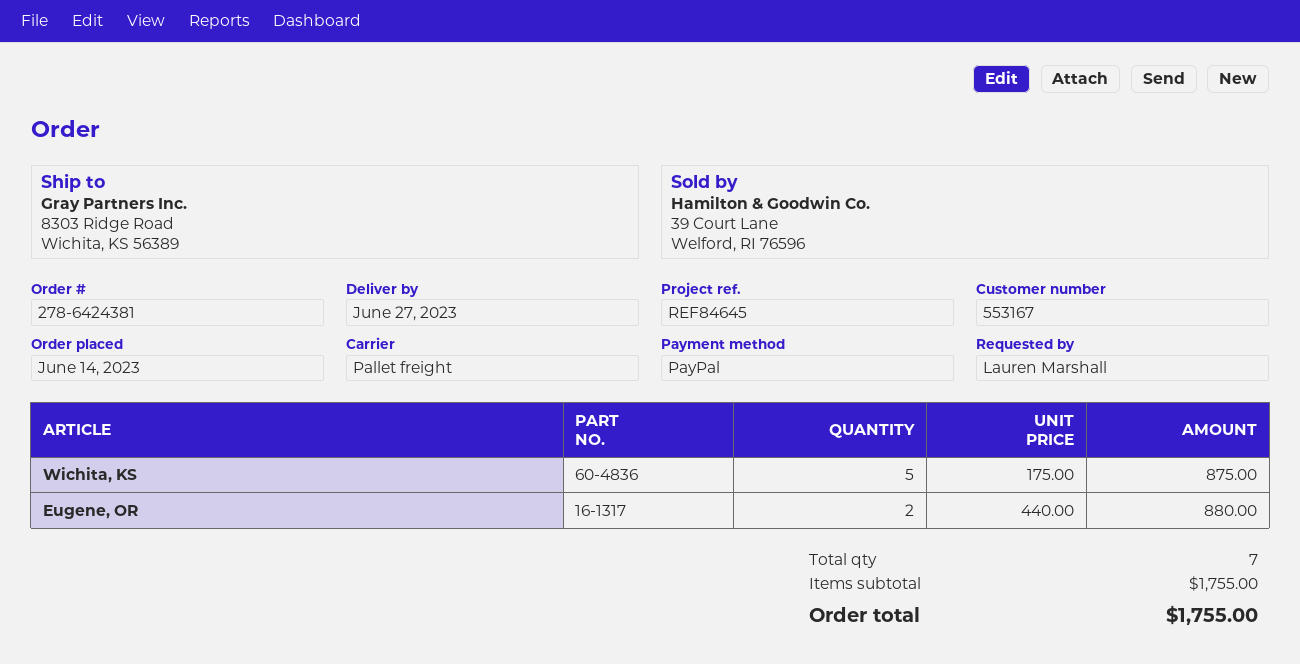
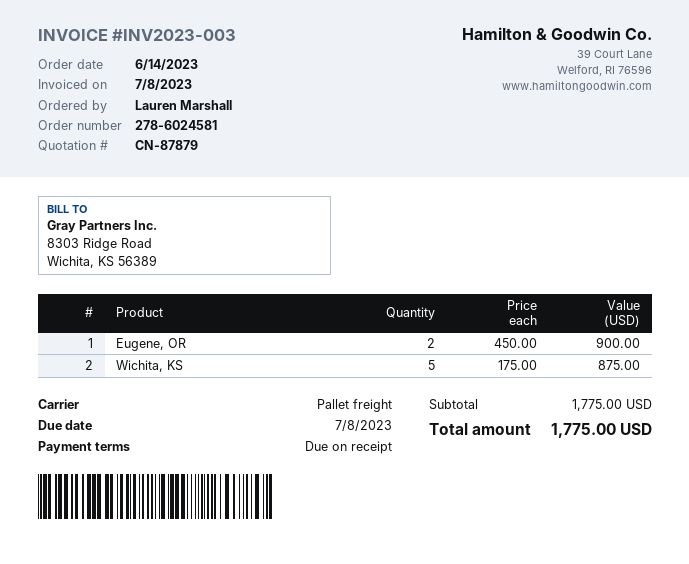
order number: 278-6424381 -> 278-6024581
Eugene, OR: 2 x 440.00 = 880.00 -> 2 x 450.00 = 900.00
subtotal: 1755.00 -> 1775.00
total: 1755.00 -> 1775.00

